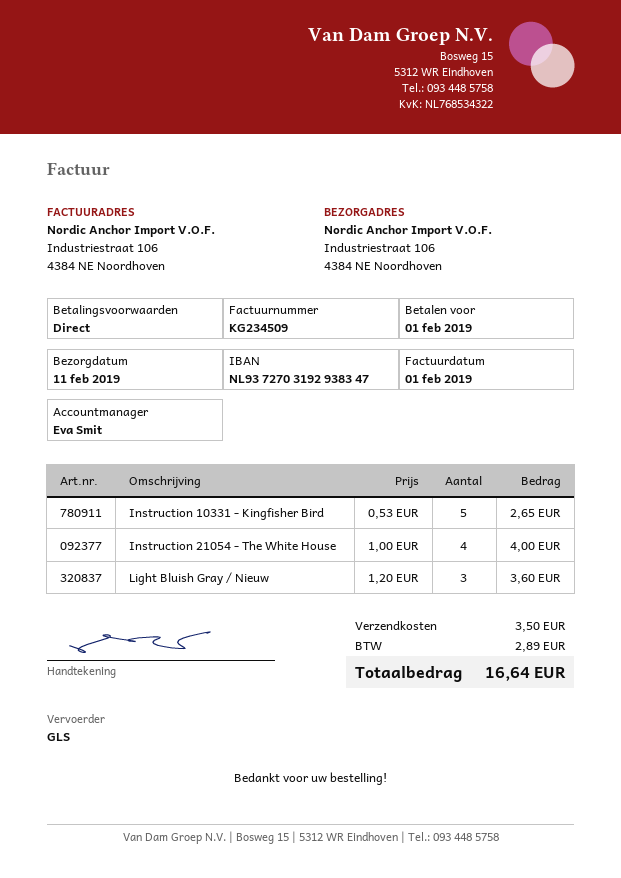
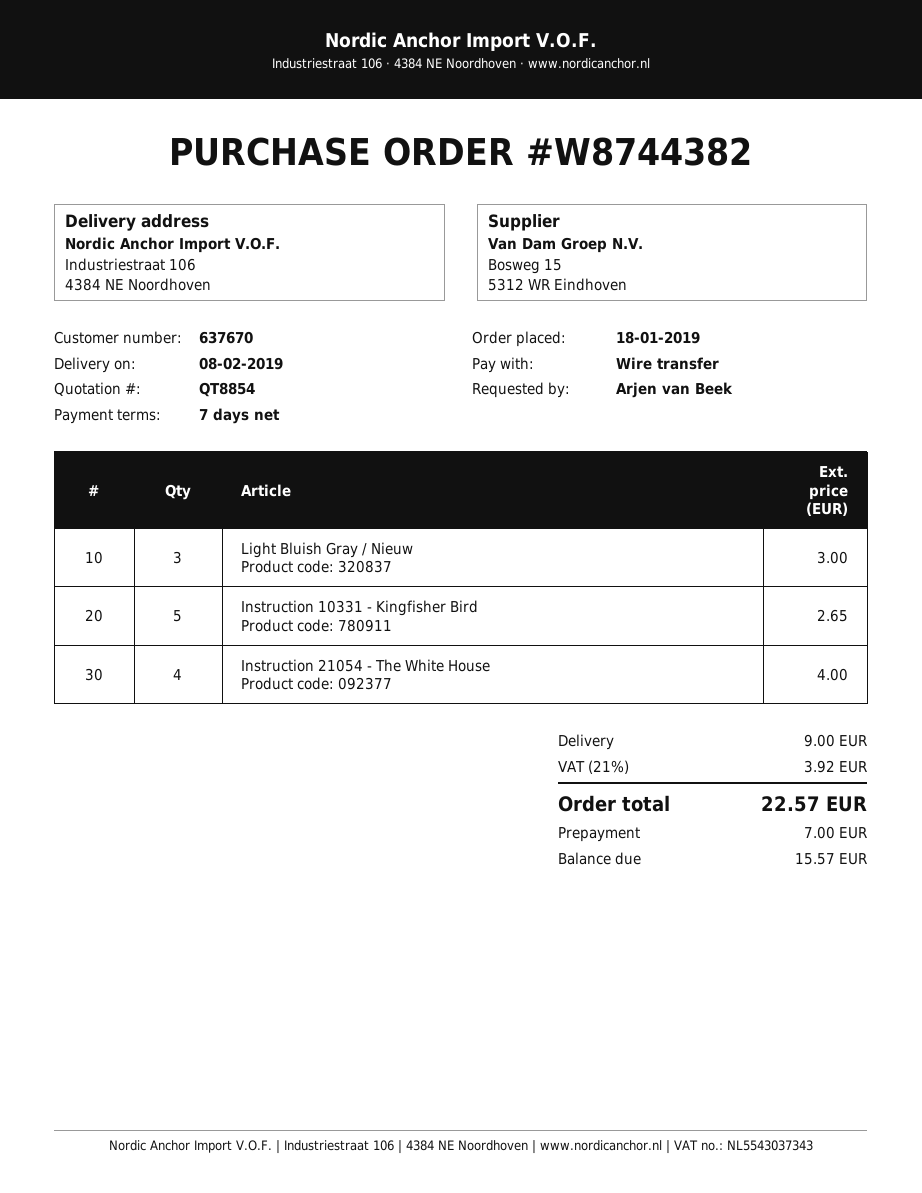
delivery date: 2019-02-11 -> 2019-02-08
payment terms: on receipt -> 7 days
Light Bluish Gray / Nieuw: 3 for 3.60 -> 3 for 3.00
shipping: 3.50 -> 9.00
tax: 2.89 -> 3.92
total: 16.64 -> 22.57

